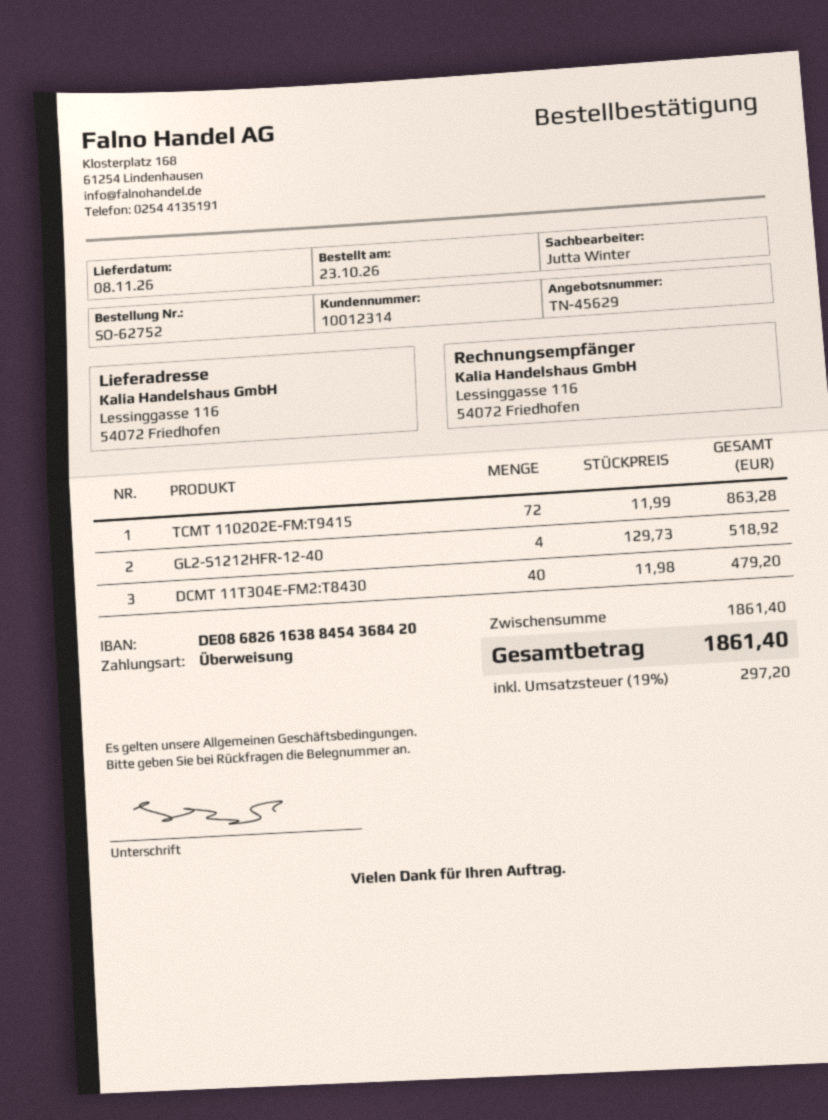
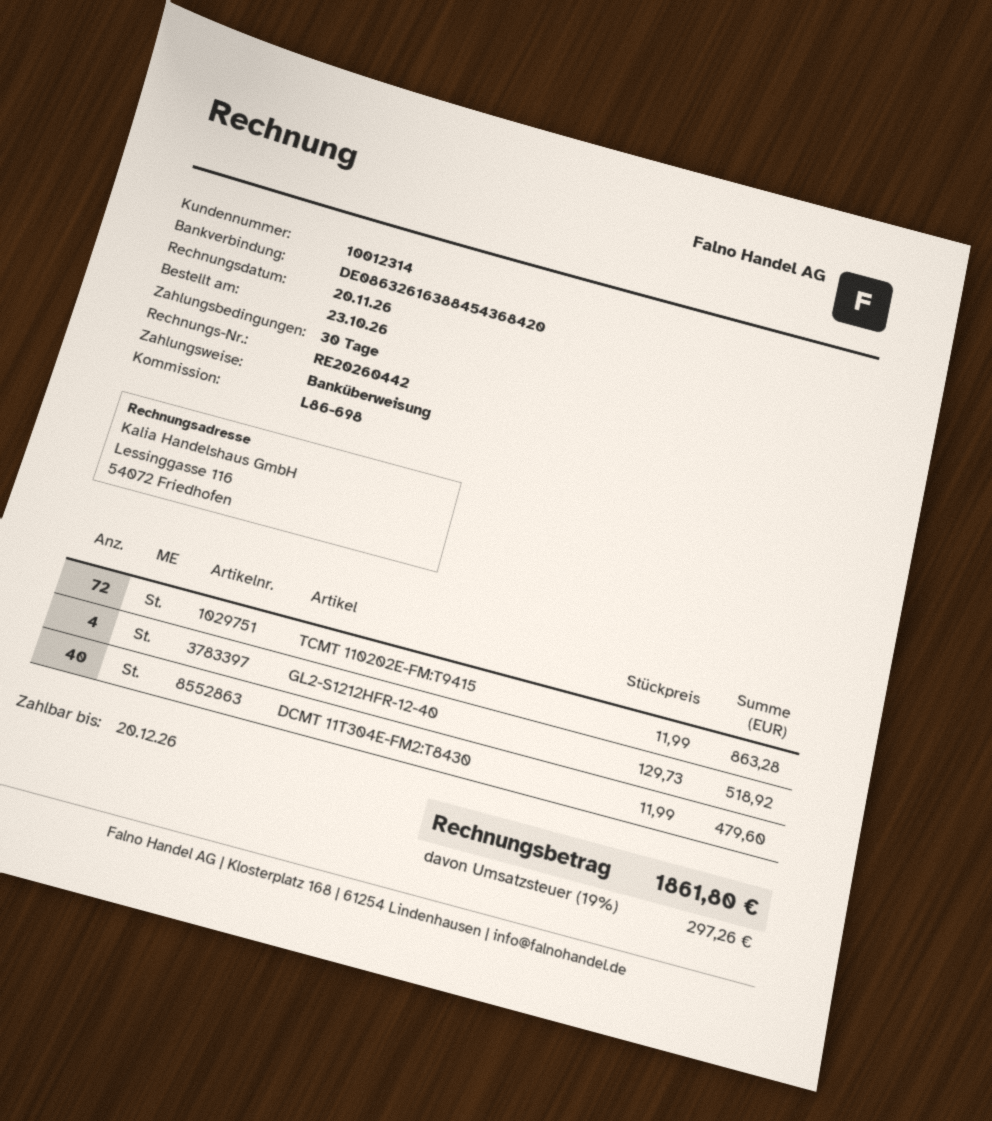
bank account: DE08682616388454368420 -> DE08632616388454368420
DCMT 11T304E-FM2:T8430: 40 x 11.98 = 479.20 -> 40 x 11.99 = 479.60
tax: 19% = 297.20 -> 19% = 297.26
total: 1861.40 -> 1861.80

